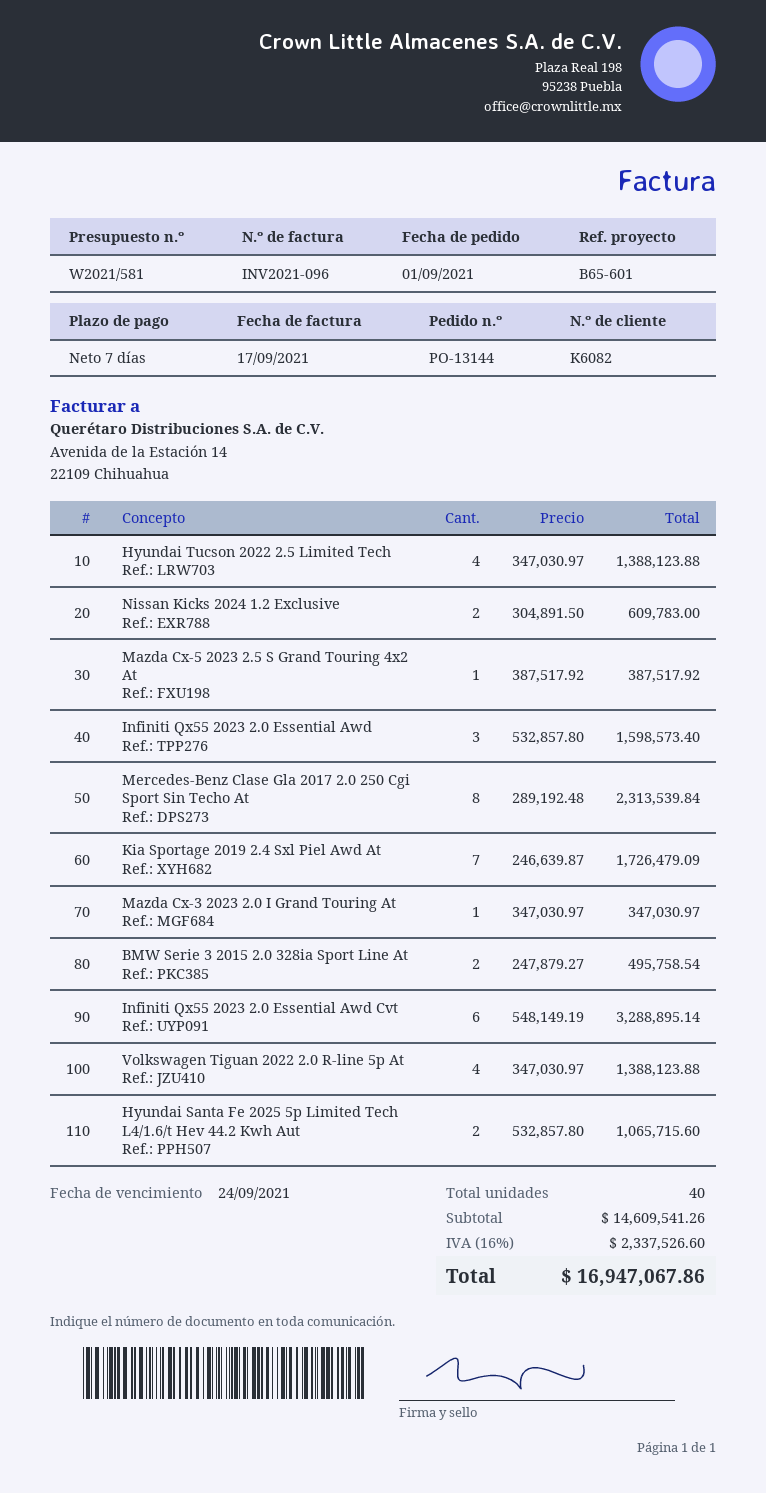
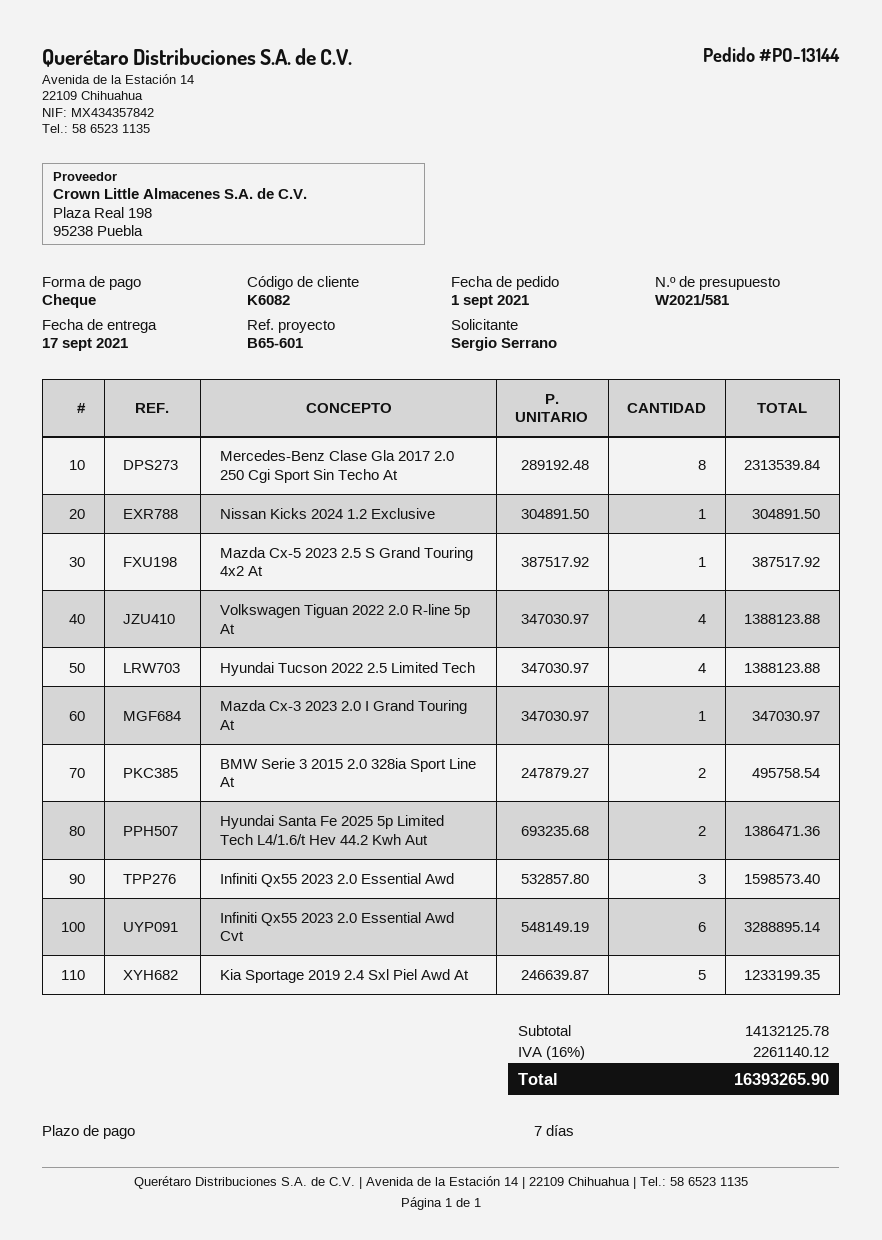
Nissan Kicks 2024 1.2 Exclusive: 2 x 304891.50 = 609783.00 -> 1 x 304891.50 = 304891.50
Kia Sportage 2019 2.4 Sxl Piel Awd At: 7 x 246639.87 = 1726479.09 -> 5 x 246639.87 = 1233199.35
Hyundai Santa Fe 2025 5p Limited Tech L4/1.6/t Hev 44.2 Kwh Aut: 2 x 532857.80 = 1065715.60 -> 2 x 693235.68 = 1386471.36
subtotal: 14609541.26 -> 14132125.78
tax: 16% = 2337526.60 -> 16% = 2261140.12
total: 16947067.86 -> 16393265.90

